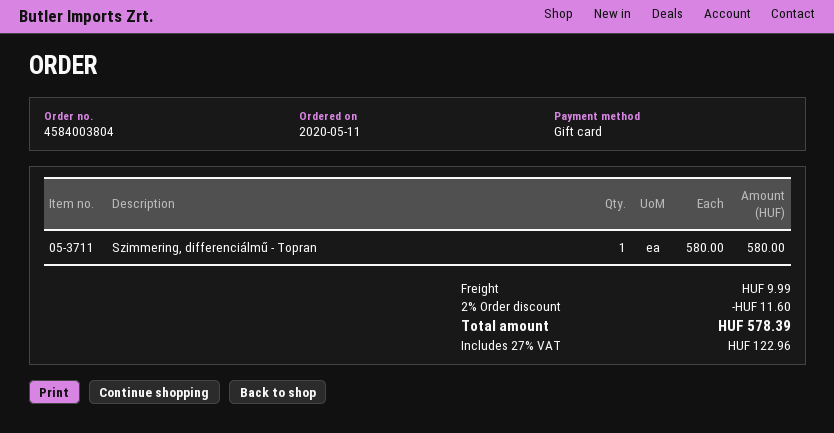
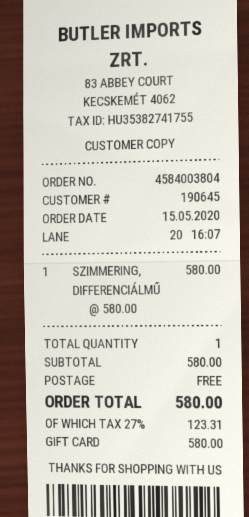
order date: 2020-05-11 -> 2020-05-15
discount: 2% = 11.60 -> none
shipping: 9.99 -> 0.00
tax: 27% = 122.96 -> 27% = 123.31
total: 578.39 -> 580.00

